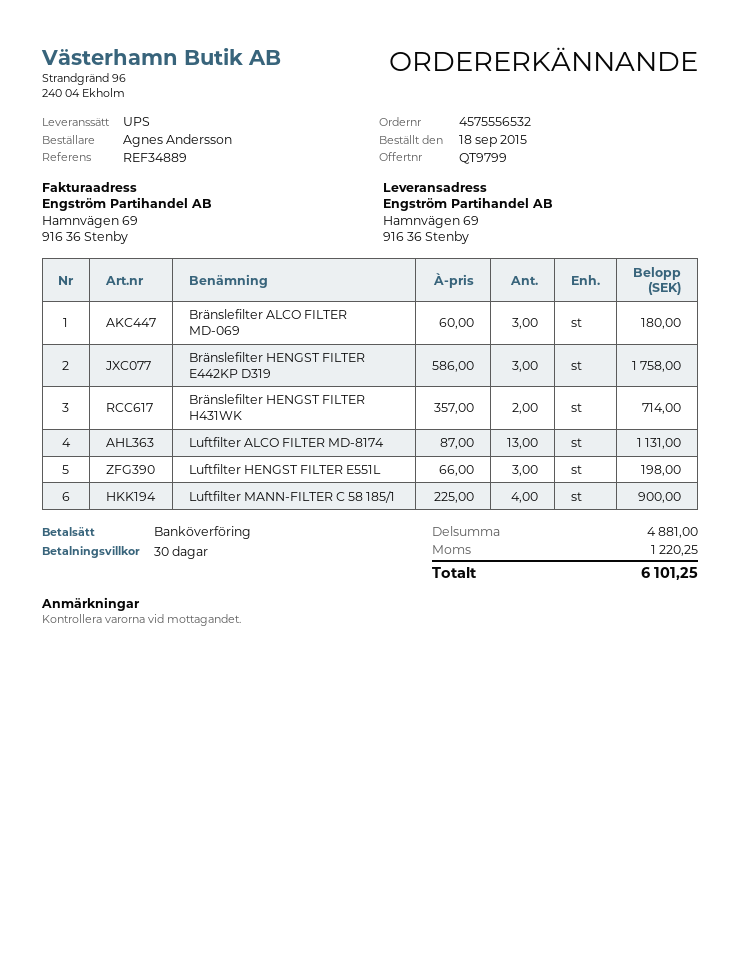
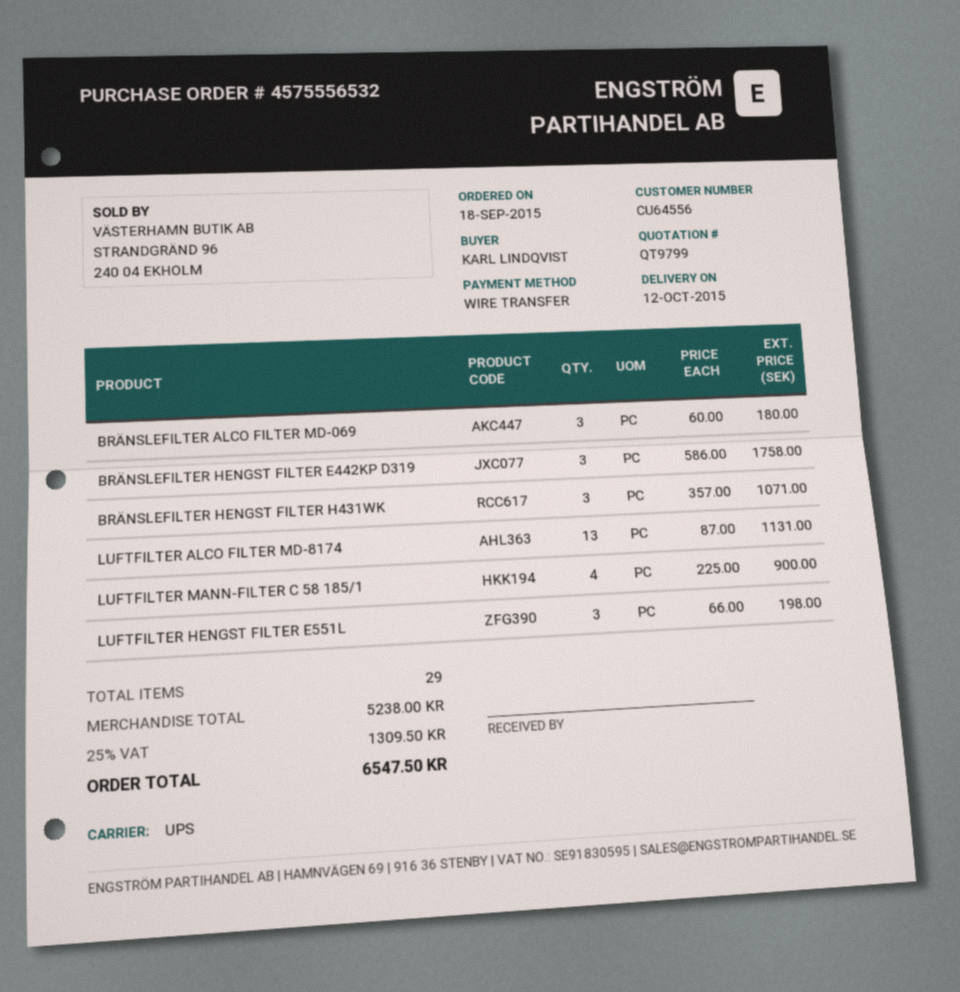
ordered by: Agnes Andersson -> KARL LINDQVIST
Bränslefilter HENGST FILTER H431WK: 2 x 357.00 = 714.00 -> 3 x 357.00 = 1071.00
subtotal: 4881.00 -> 5238.00
tax: 1220.25 -> 1309.50
total: 6101.25 -> 6547.50

